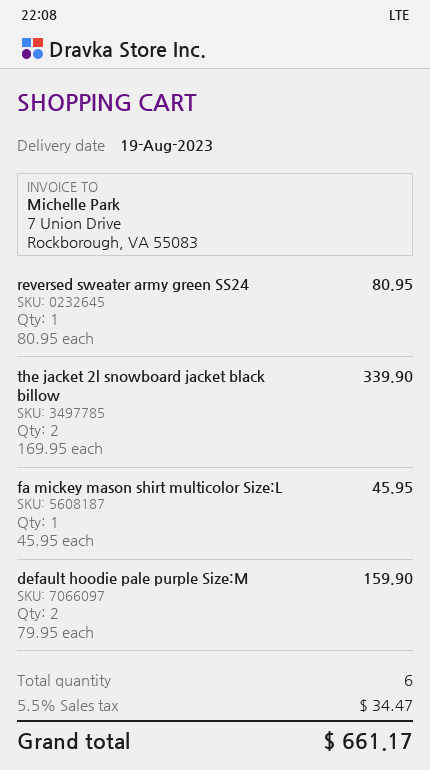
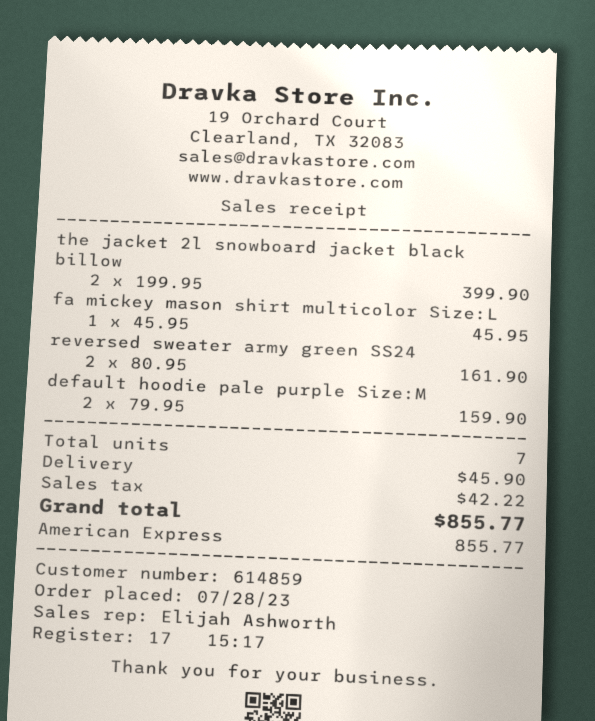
reversed sweater army green SS24: 1 x 80.95 = 80.95 -> 2 x 80.95 = 161.90
the jacket 2l snowboard jacket black billow: 2 x 169.95 = 339.90 -> 2 x 199.95 = 399.90
total quantity: 6 -> 7
shipping: none -> 45.90
tax: 34.47 -> 42.22
total: 661.17 -> 855.77

